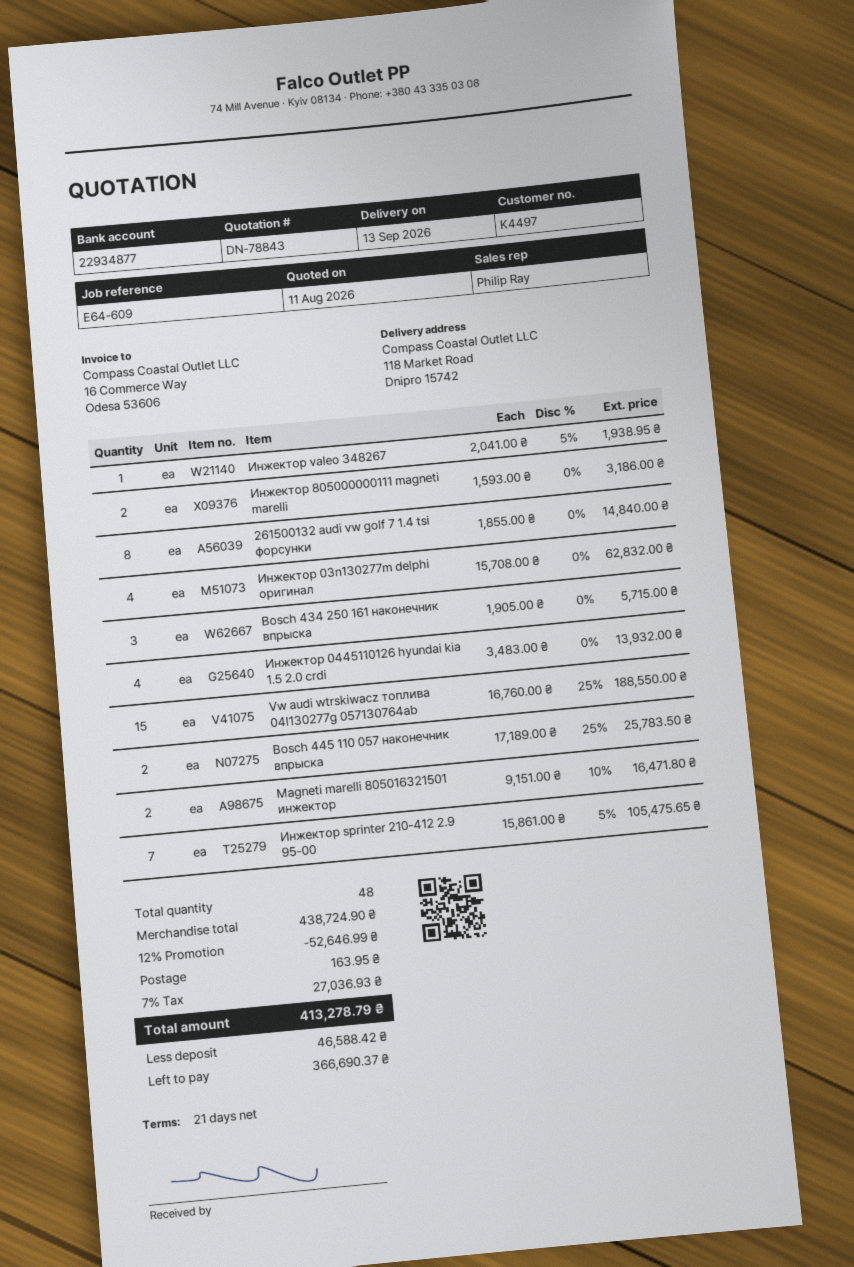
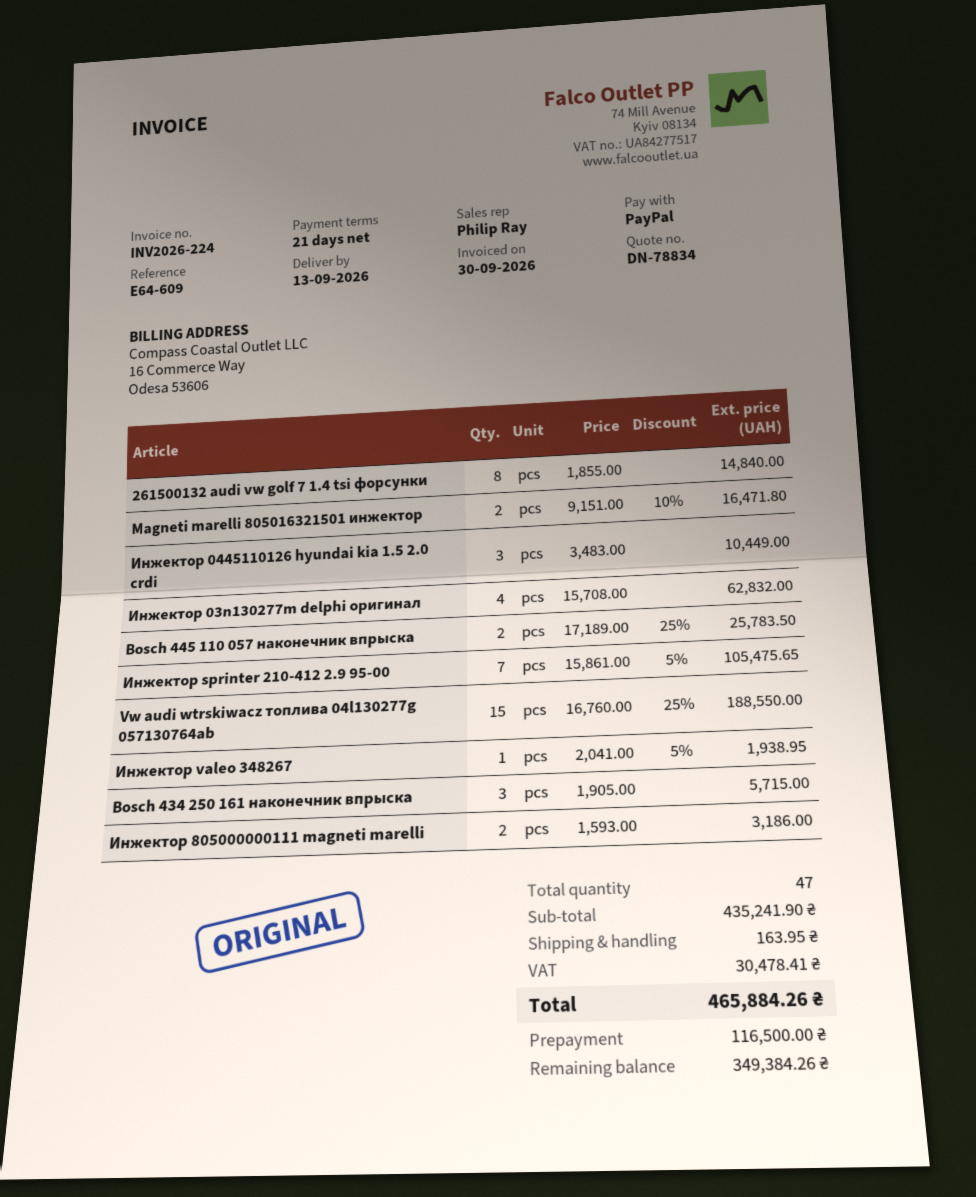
quote number: DN-78843 -> DN-78834
Инжектор 0445110126 hyundai kia 1.5 2.0 crdi: 4 x 3483.00 = 13932.00 -> 3 x 3483.00 = 10449.00
total quantity: 48 -> 47
subtotal: 438724.90 -> 435241.90
discount: 12% = 52646.99 -> none
tax: 27036.93 -> 30478.41
total: 413278.79 -> 465884.26
deposit: 46588.42 -> 116500.00
balance: 366690.37 -> 349384.26

